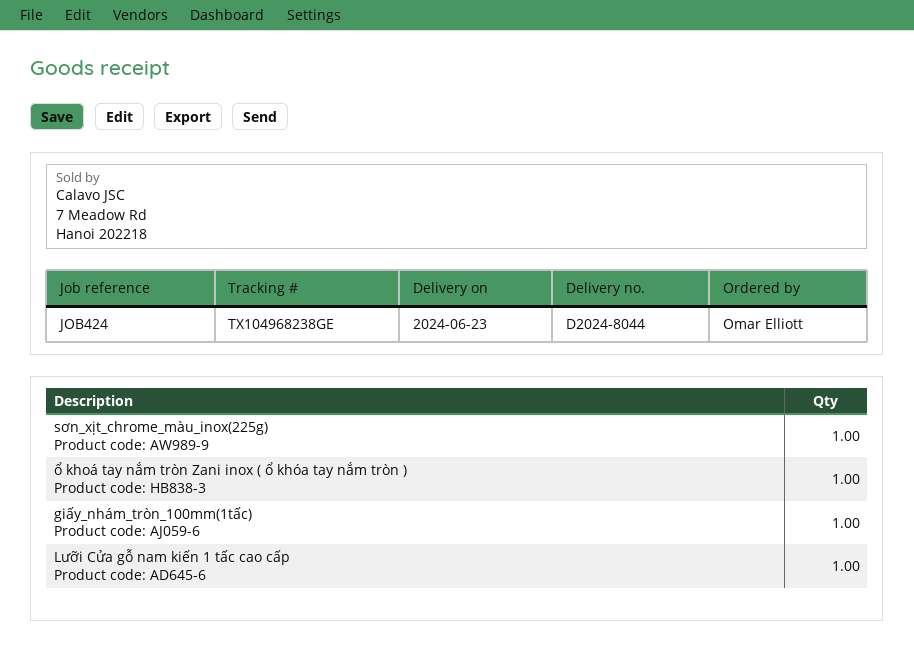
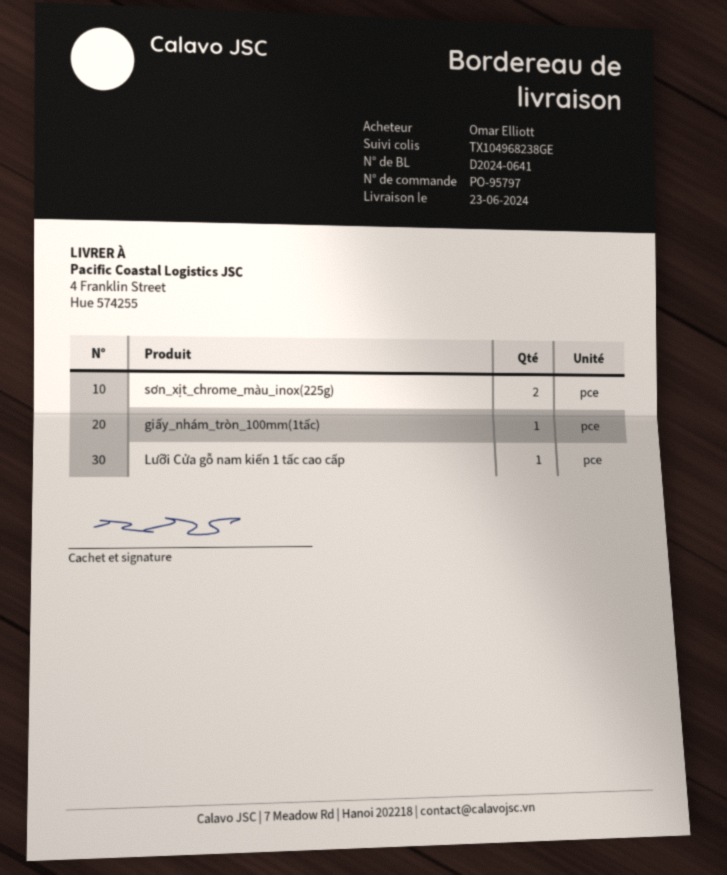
delivery note number: D2024-8044 -> D2024-0641
sơn_xịt_chrome_màu_inox(225g): 1 -> 2
ổ khoá tay nắm tròn Zani inox ( ổ khóa tay nắm tròn ): 1 -> none

